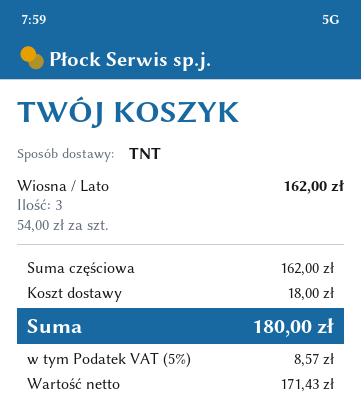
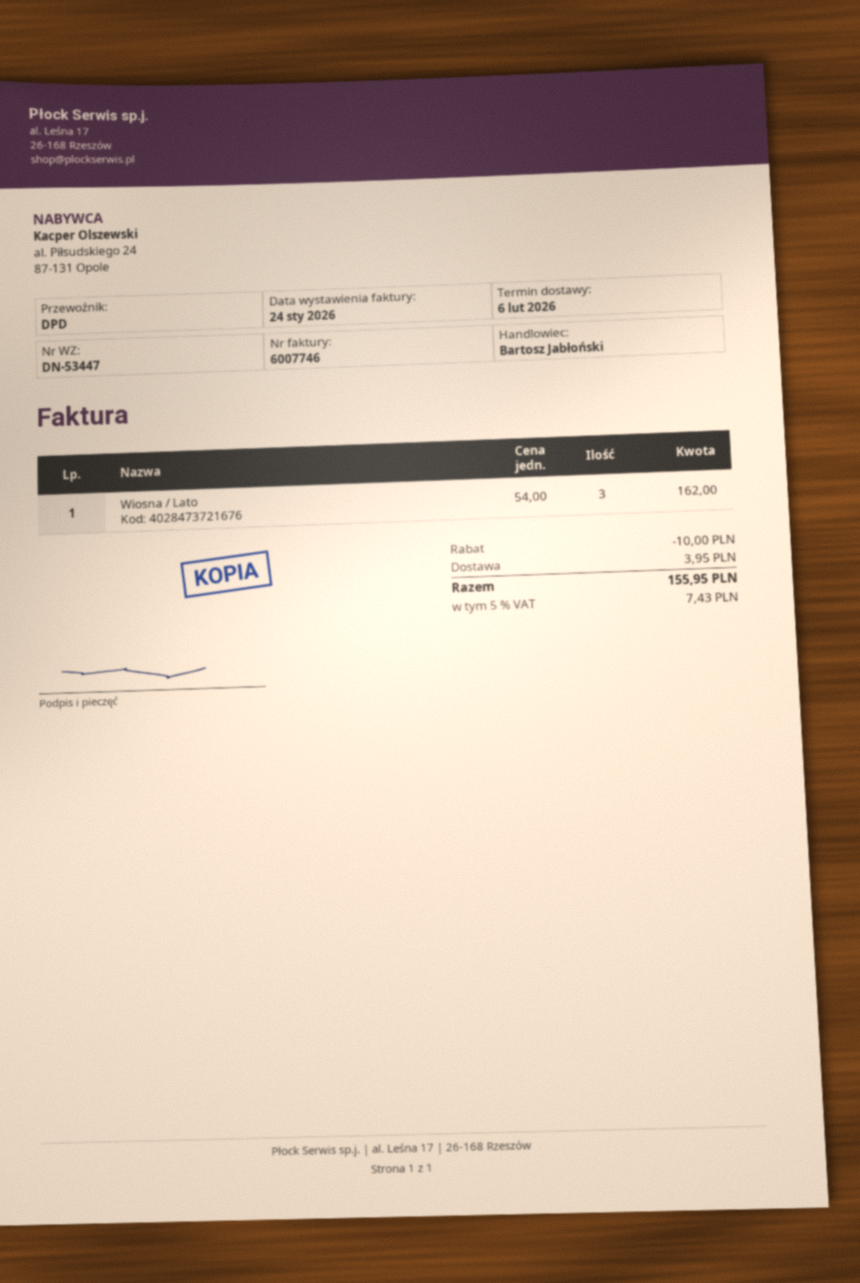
shipping method: TNT -> DPD
discount: none -> 10.00
shipping: 18.00 -> 3.95
tax: 5% = 8.57 -> 5% = 7.43
total: 180.00 -> 155.95

